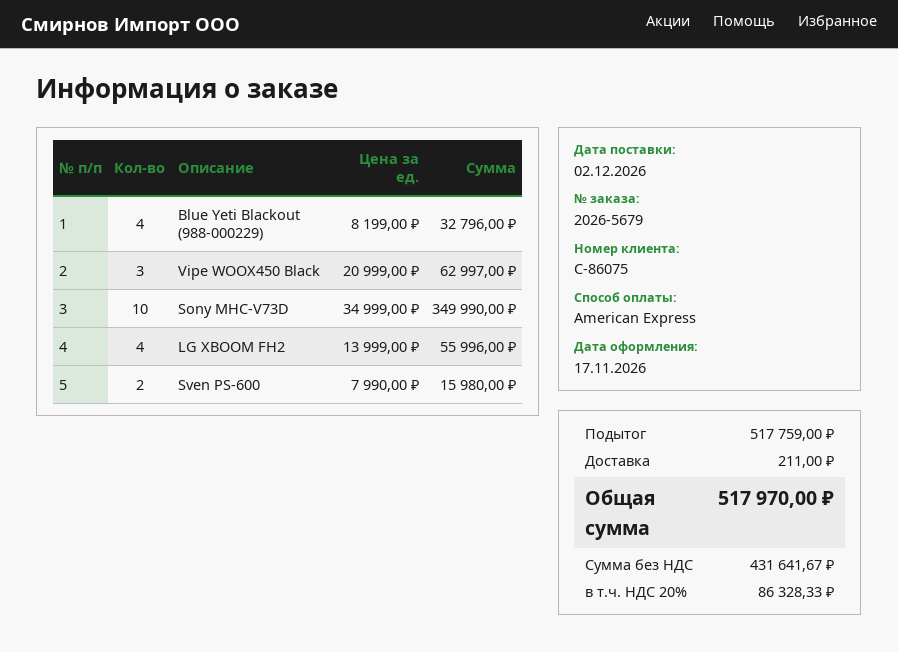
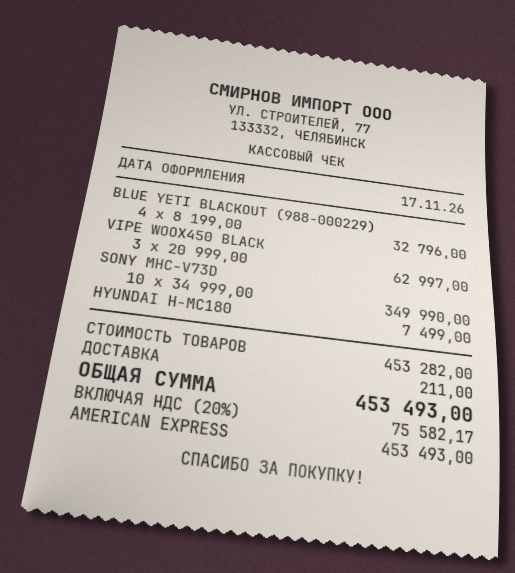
LG XBOOM FH2: 4 x 13999.00 = 55996.00 -> none
Sven PS-600: 2 x 7990.00 = 15980.00 -> none
HYUNDAI H-MC180: none -> 1 x 7499.00 = 7499.00
subtotal: 517759.00 -> 453282.00
tax: 20% = 86328.33 -> 20% = 75582.17
total: 517970.00 -> 453493.00

